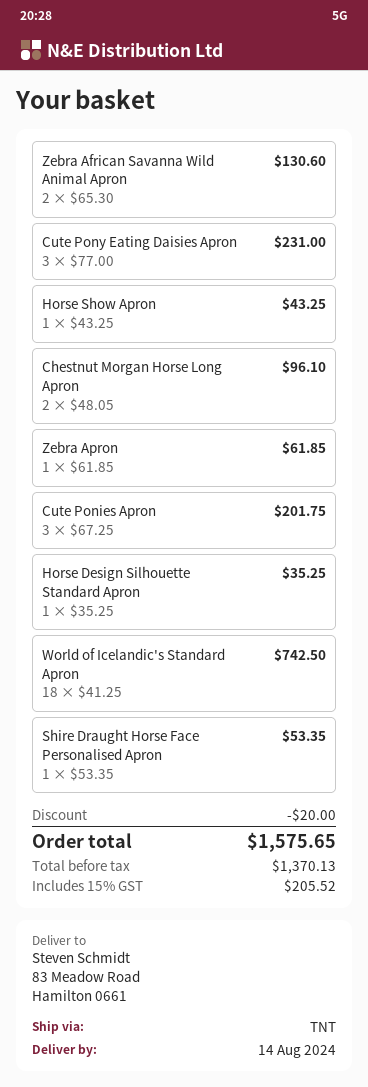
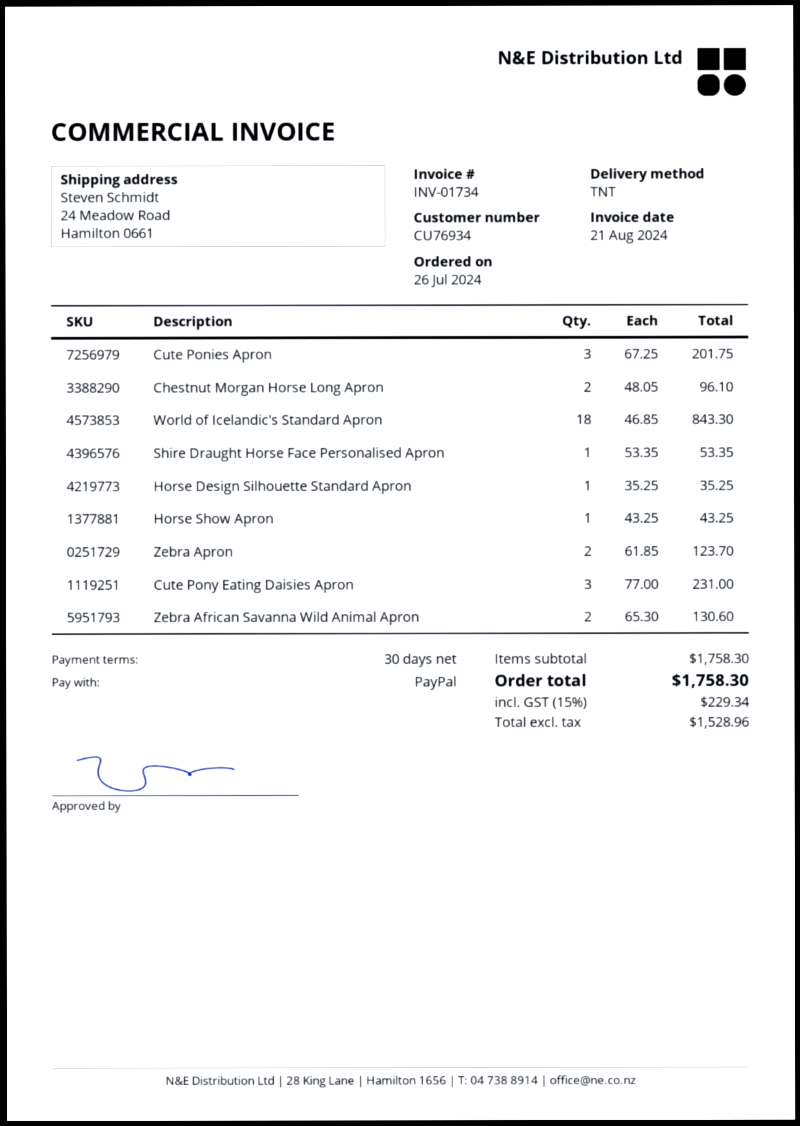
ship to: 83 Meadow Road, Hamilton 0661 -> 24 Meadow Road, Hamilton 0661
Zebra Apron: 1 x 61.85 = 61.85 -> 2 x 61.85 = 123.70
World of Icelandic's Standard Apron: 18 x 41.25 = 742.50 -> 18 x 46.85 = 843.30
discount: 20.00 -> none
net: 1370.13 -> 1528.96
tax: 15% = 205.52 -> 15% = 229.34
total: 1575.65 -> 1758.30

